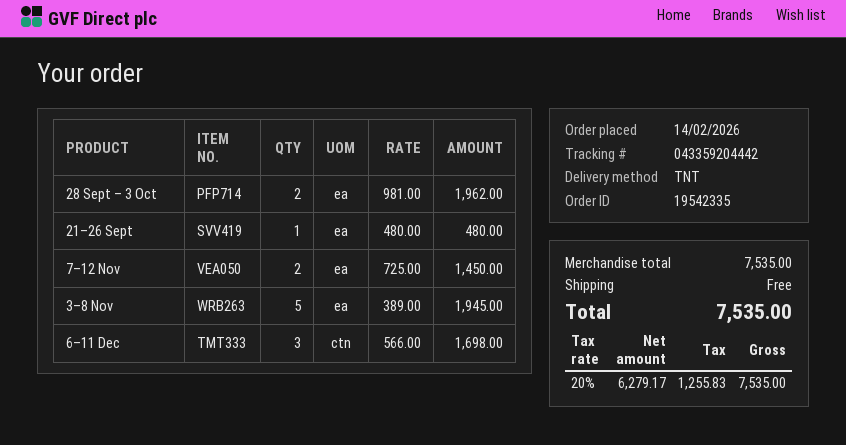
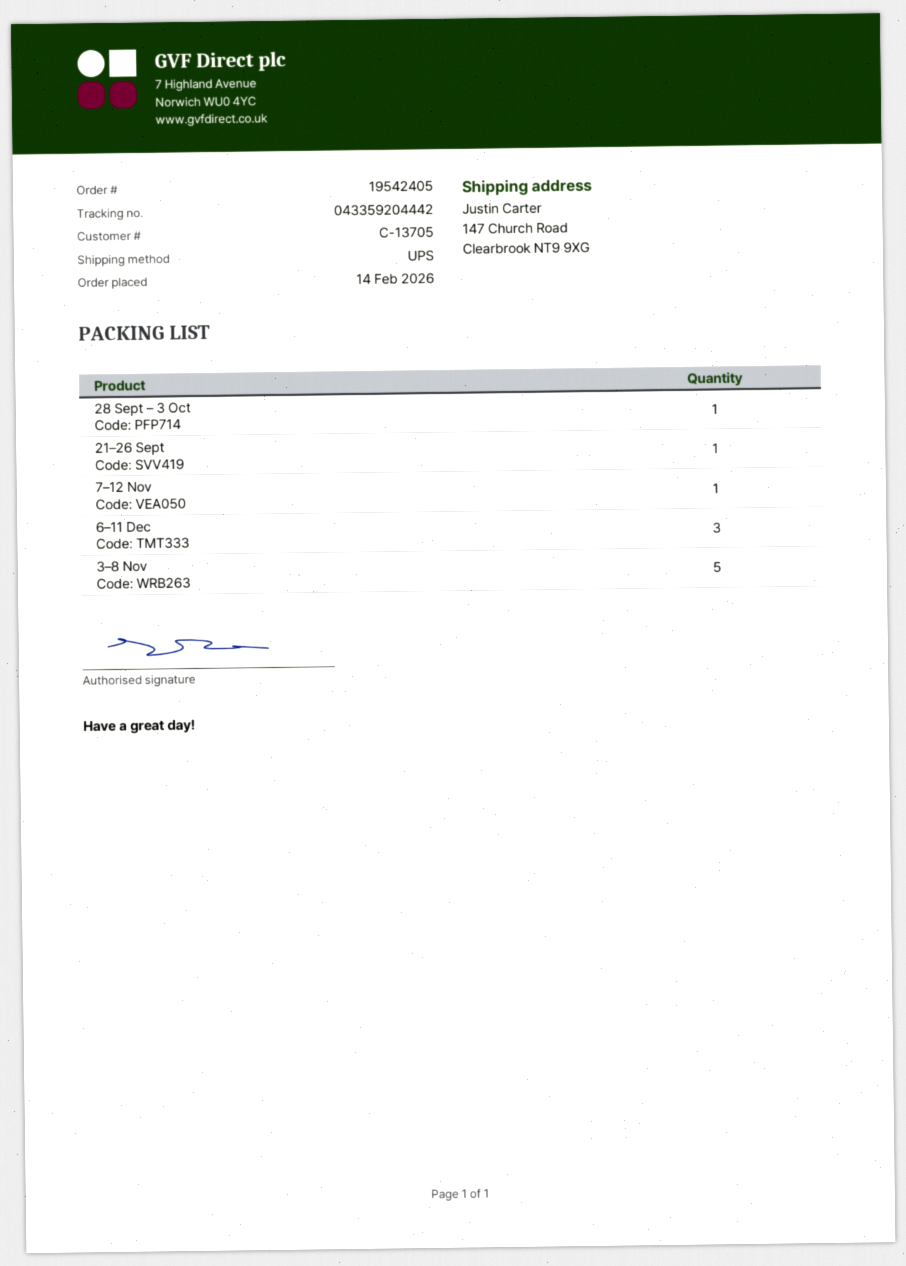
order number: 19542335 -> 19542405
shipping method: TNT -> UPS
28 Sept – 3 Oct: 2 -> 1
7–12 Nov: 2 -> 1

